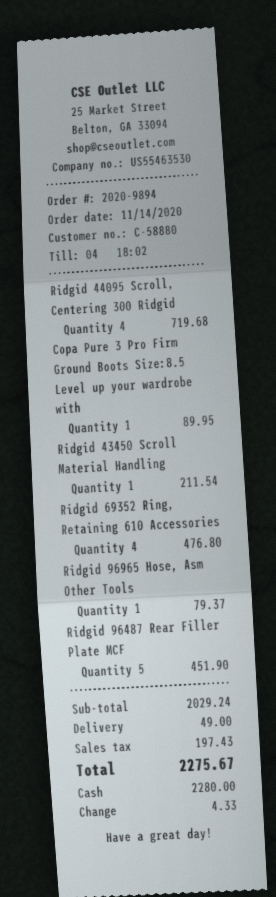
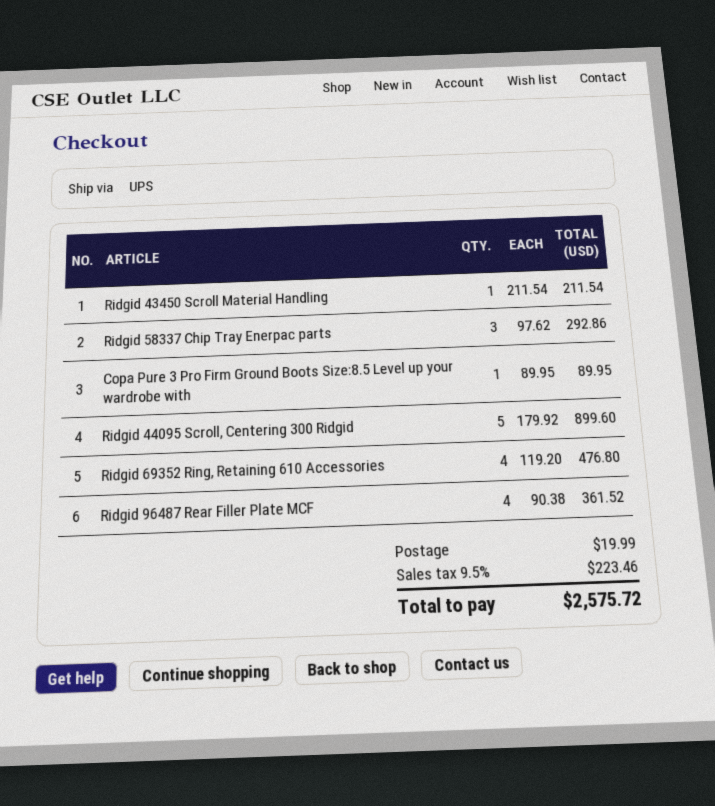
Ridgid 44095 Scroll, Centering 300 Ridgid: 4 for 719.68 -> 5 for 899.60
Ridgid 96965 Hose, Asm Other Tools: 1 for 79.37 -> none
Ridgid 96487 Rear Filler Plate MCF: 5 for 451.90 -> 4 for 361.52
Ridgid 58337 Chip Tray Enerpac parts: none -> 3 for 292.86
shipping: 49.00 -> 19.99
tax: 197.43 -> 223.46
total: 2275.67 -> 2575.72

